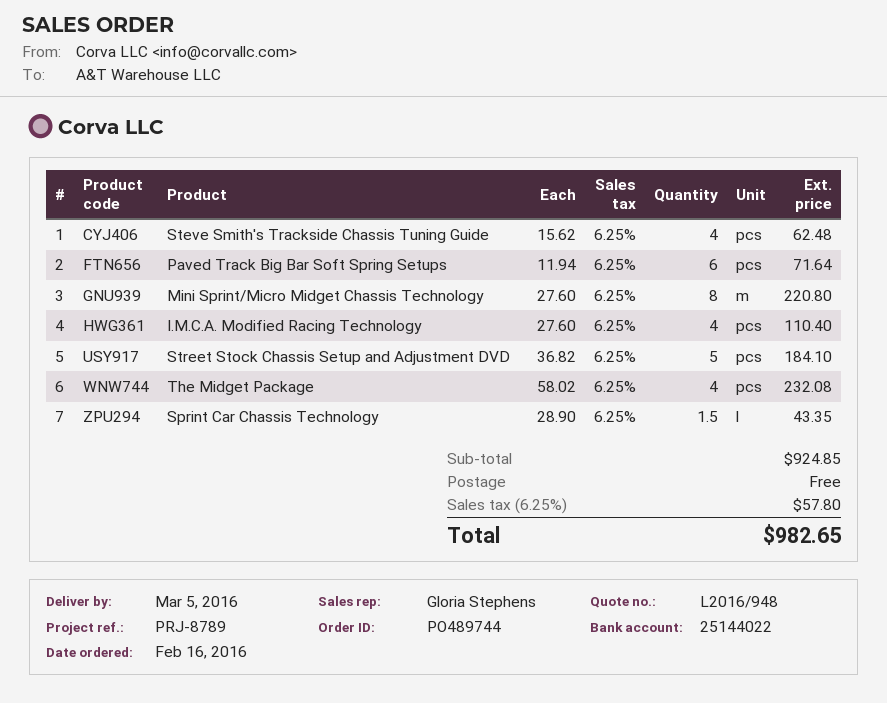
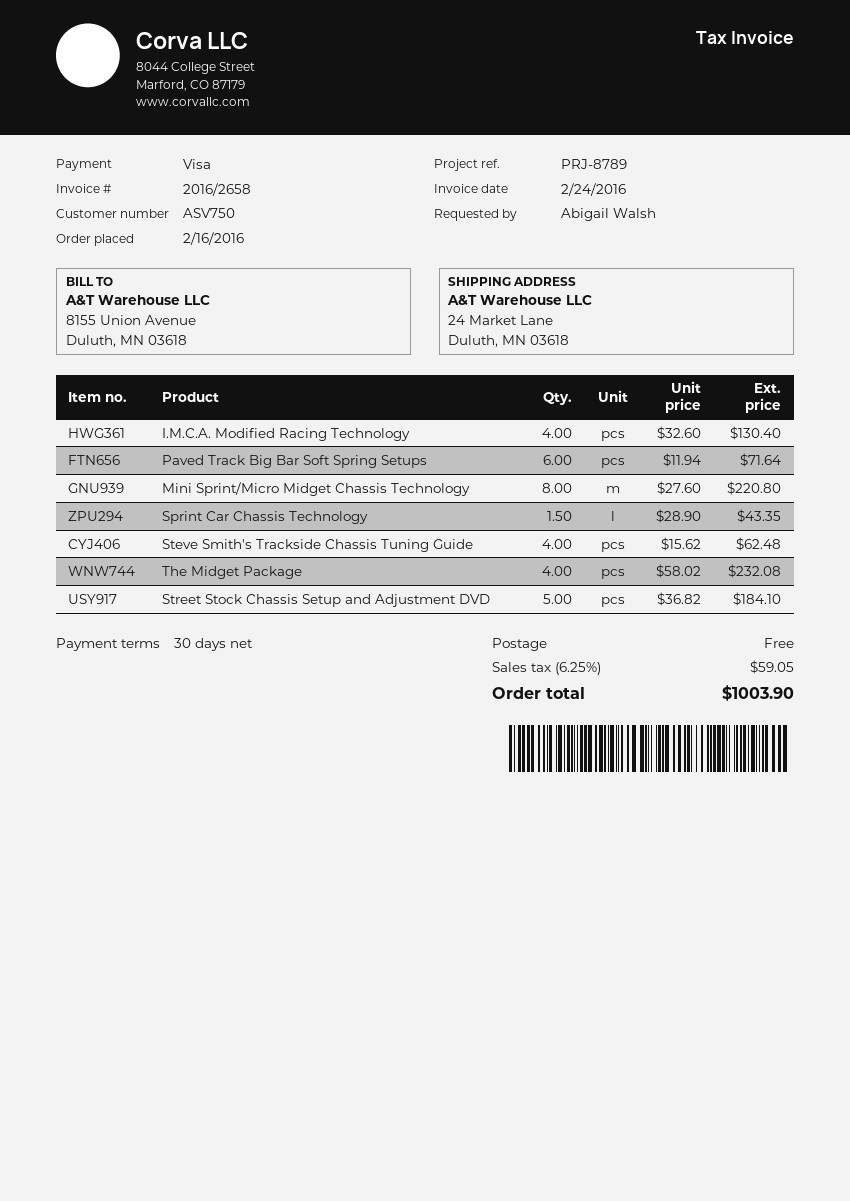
I.M.C.A. Modified Racing Technology: 4 x 27.60 = 110.40 -> 4 x 32.60 = 130.40
tax: 6.25% = 57.80 -> 6.25% = 59.05
total: 982.65 -> 1003.90

